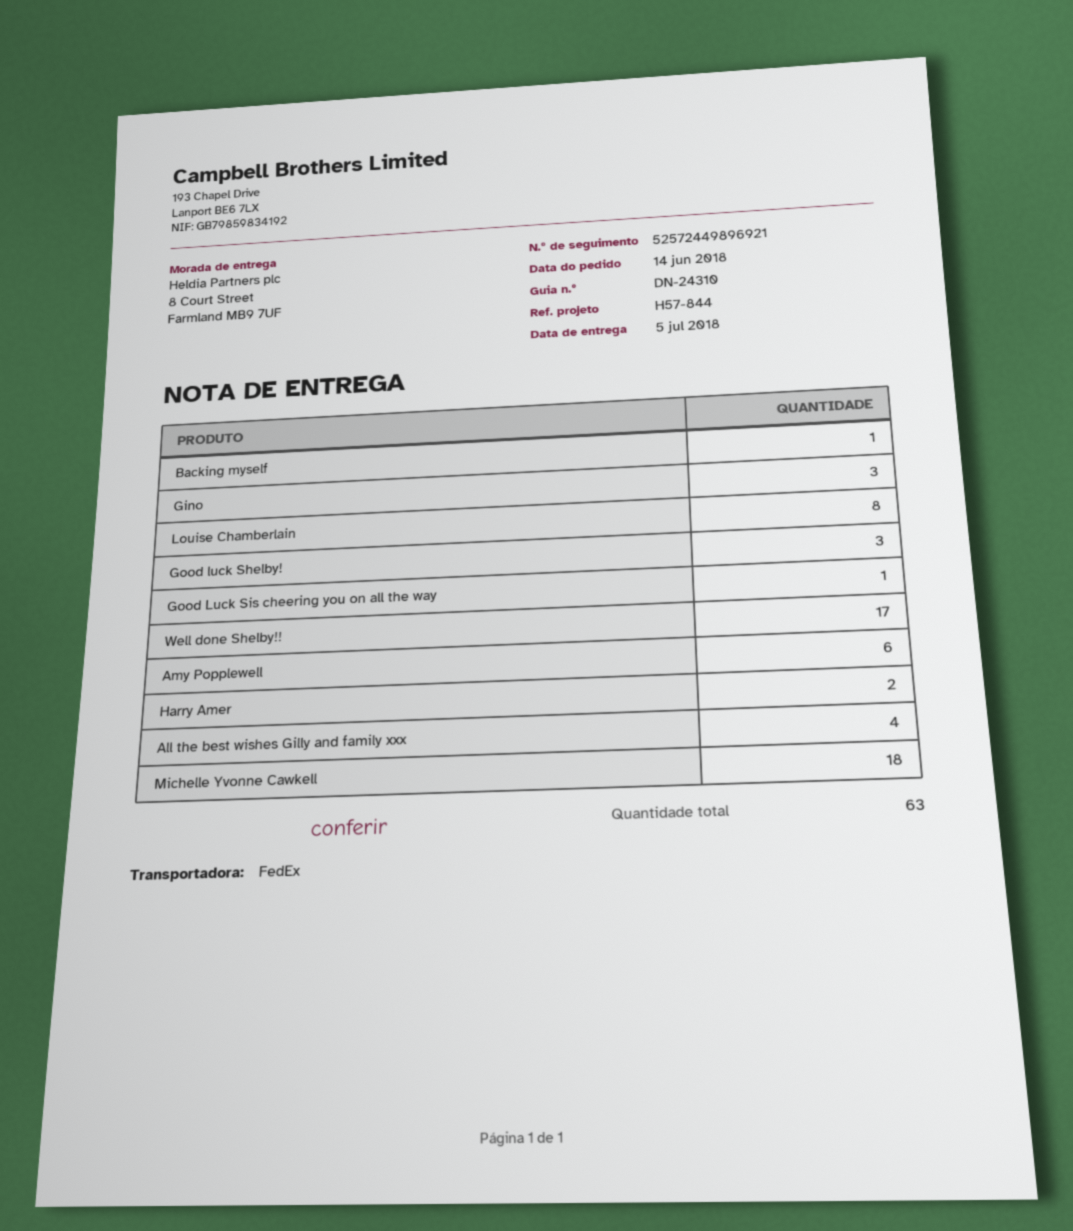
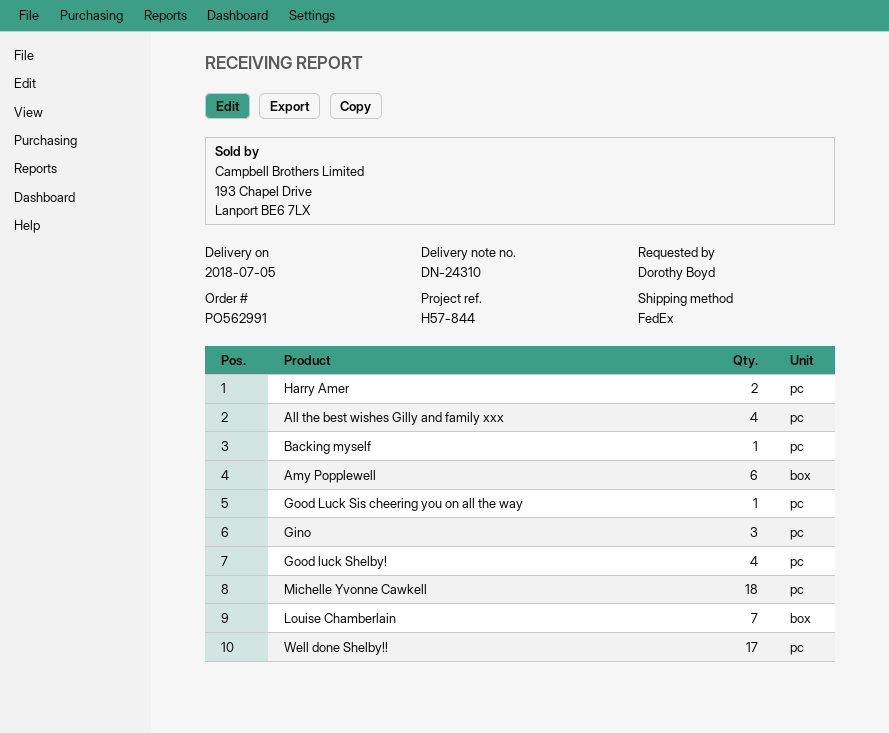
Louise Chamberlain: 8 -> 7
Good luck Shelby!: 3 -> 4

